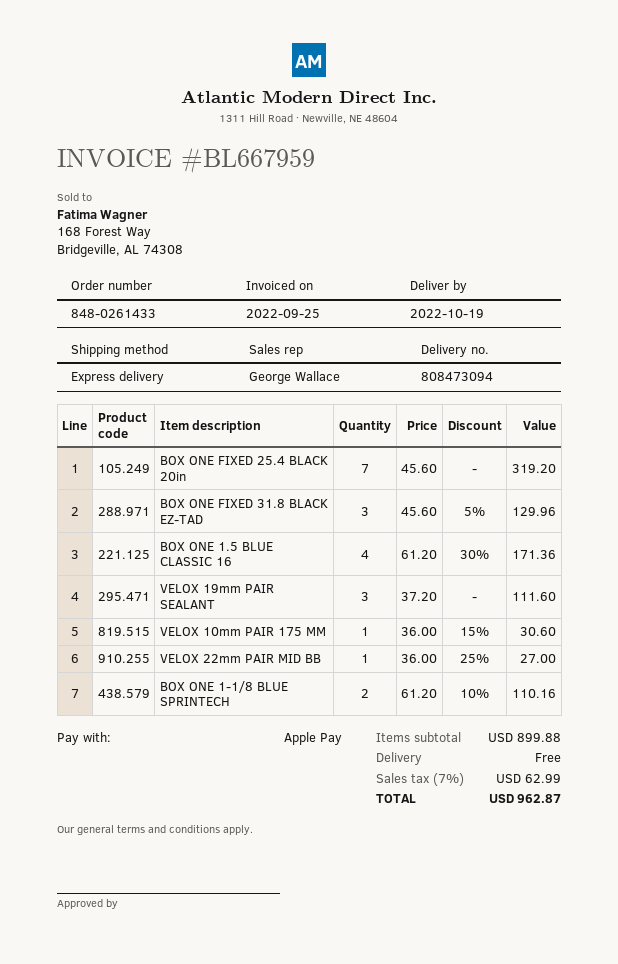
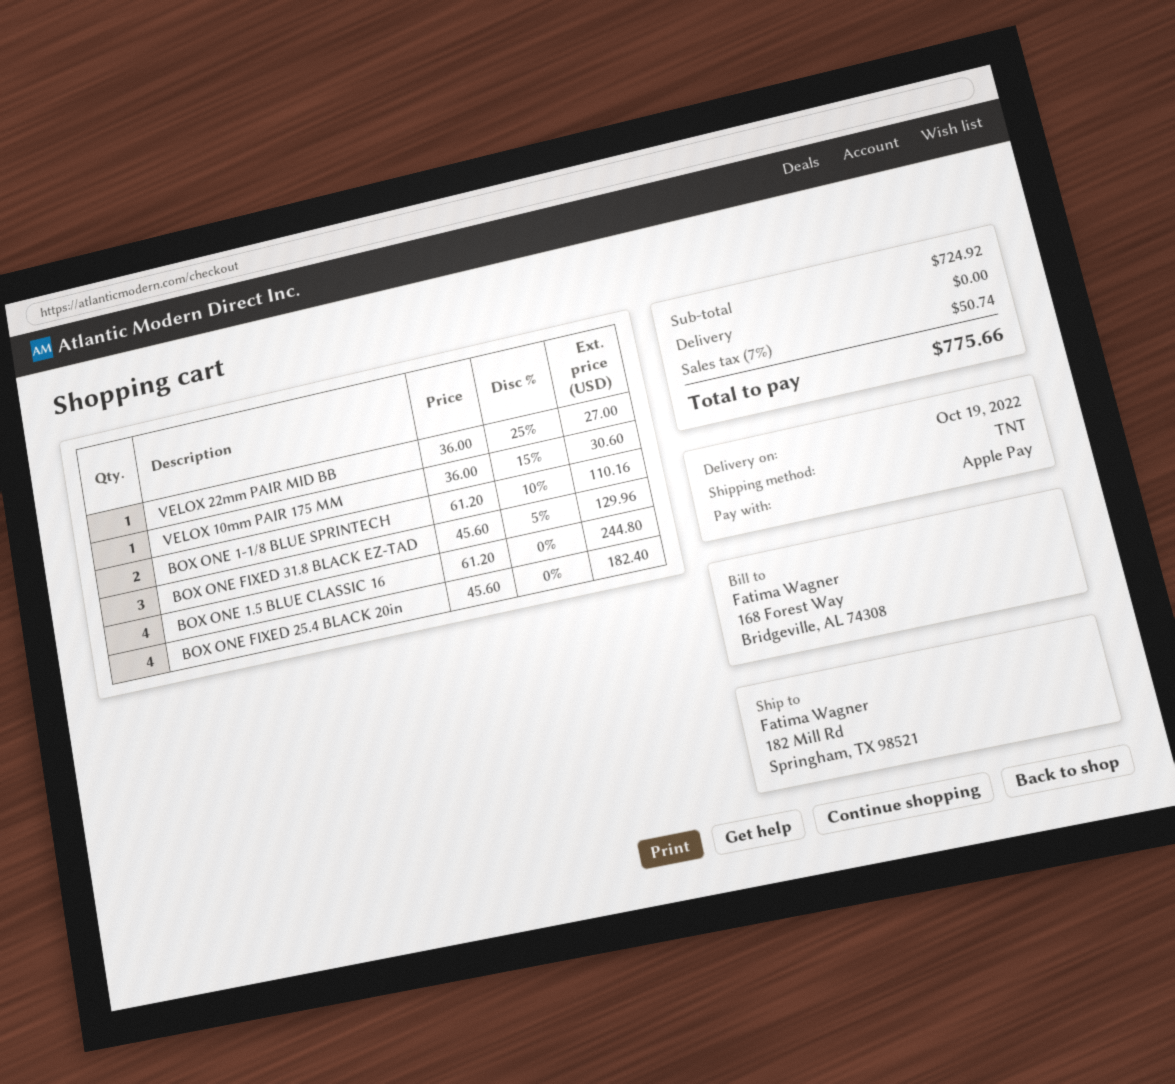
shipping method: express -> TNT
BOX ONE FIXED 25.4 BLACK 20in: 7 x 45.60 = 319.20 -> 4 x 45.60 = 182.40
BOX ONE 1.5 BLUE CLASSIC 16: 4 x 61.20 - 30% = 171.36 -> 4 x 61.20 = 244.80
VELOX 19mm PAIR SEALANT: 3 x 37.20 = 111.60 -> none
subtotal: 899.88 -> 724.92
tax: 7% = 62.99 -> 7% = 50.74
total: 962.87 -> 775.66

